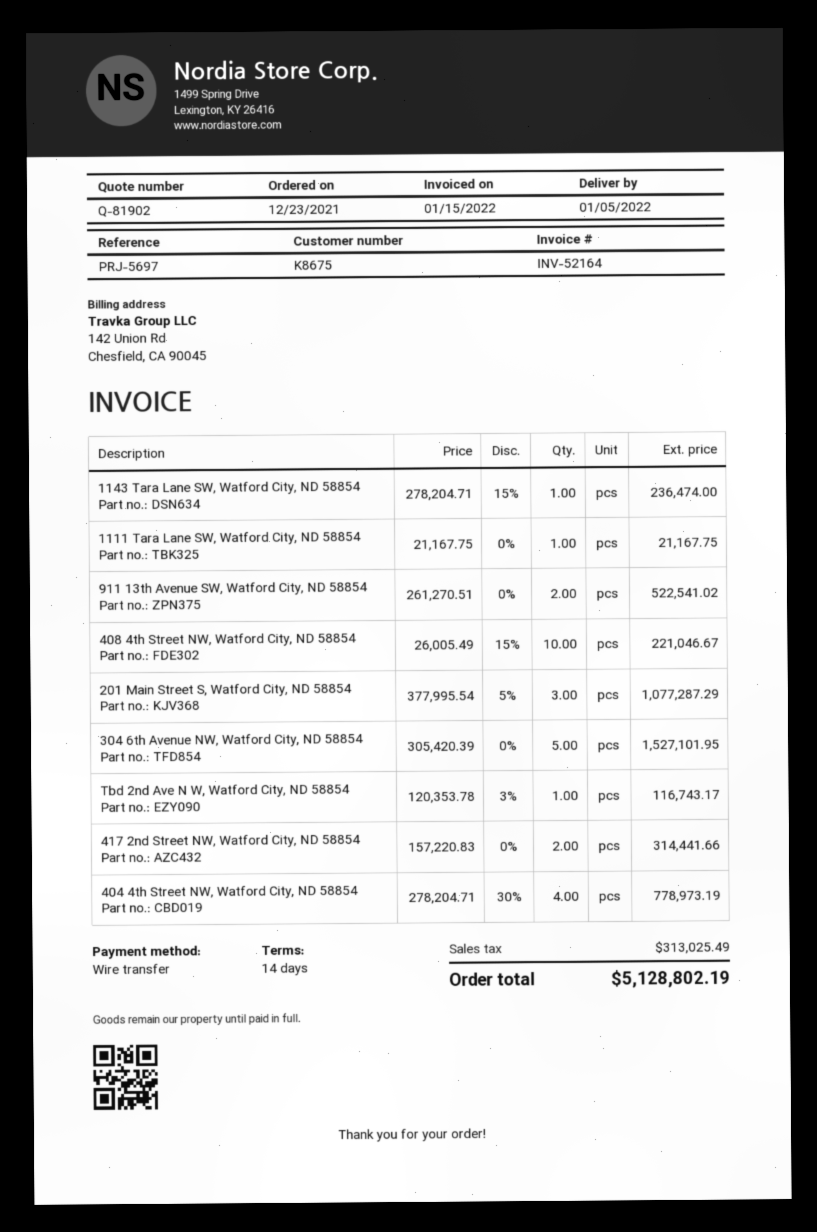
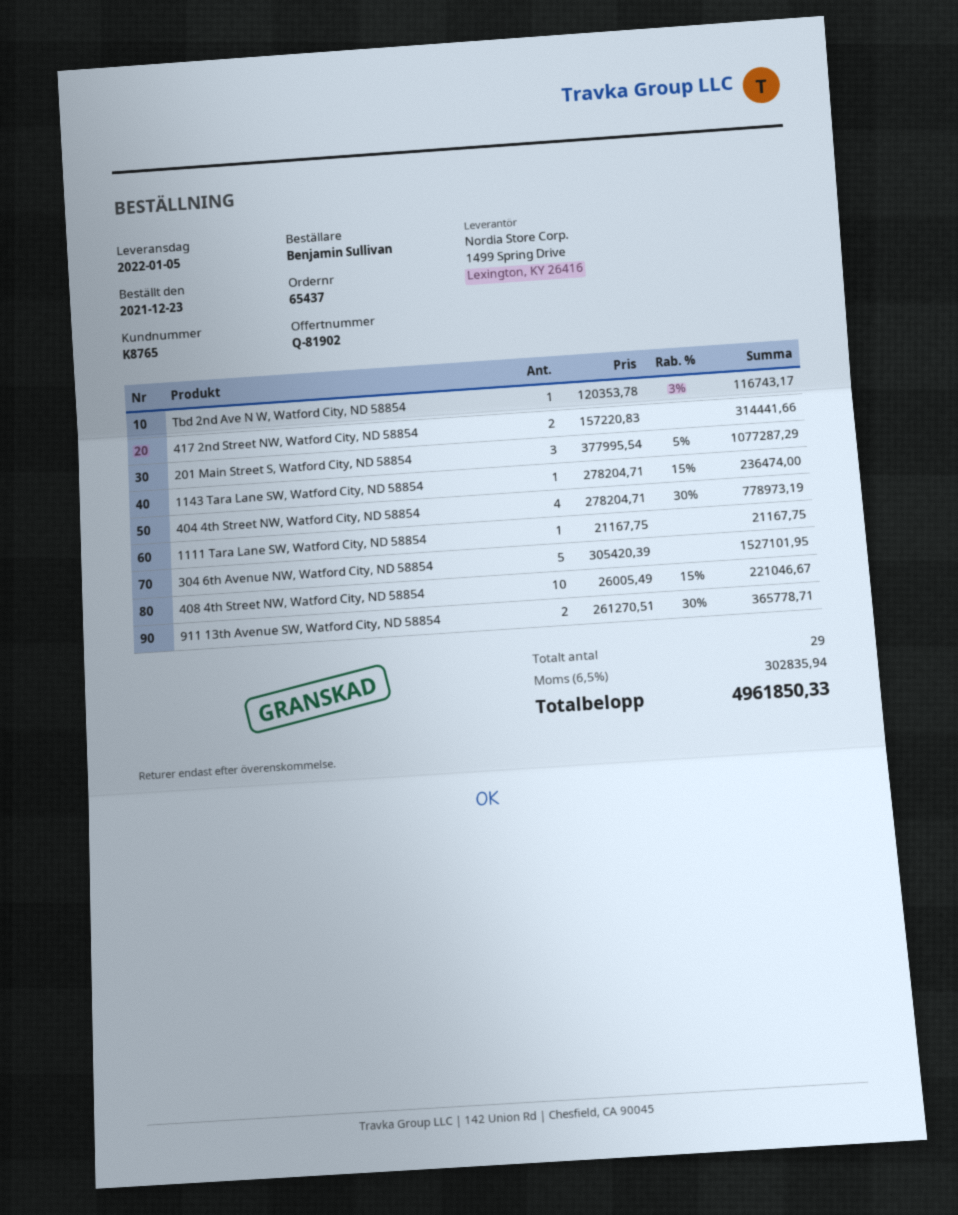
customer number: K8675 -> K8765
911 13th Avenue SW, Watford City, ND 58854: 2 x 261270.51 = 522541.02 -> 2 x 261270.51 - 30% = 365778.71
tax: 313025.49 -> 302835.94
total: 5128802.19 -> 4961850.33

